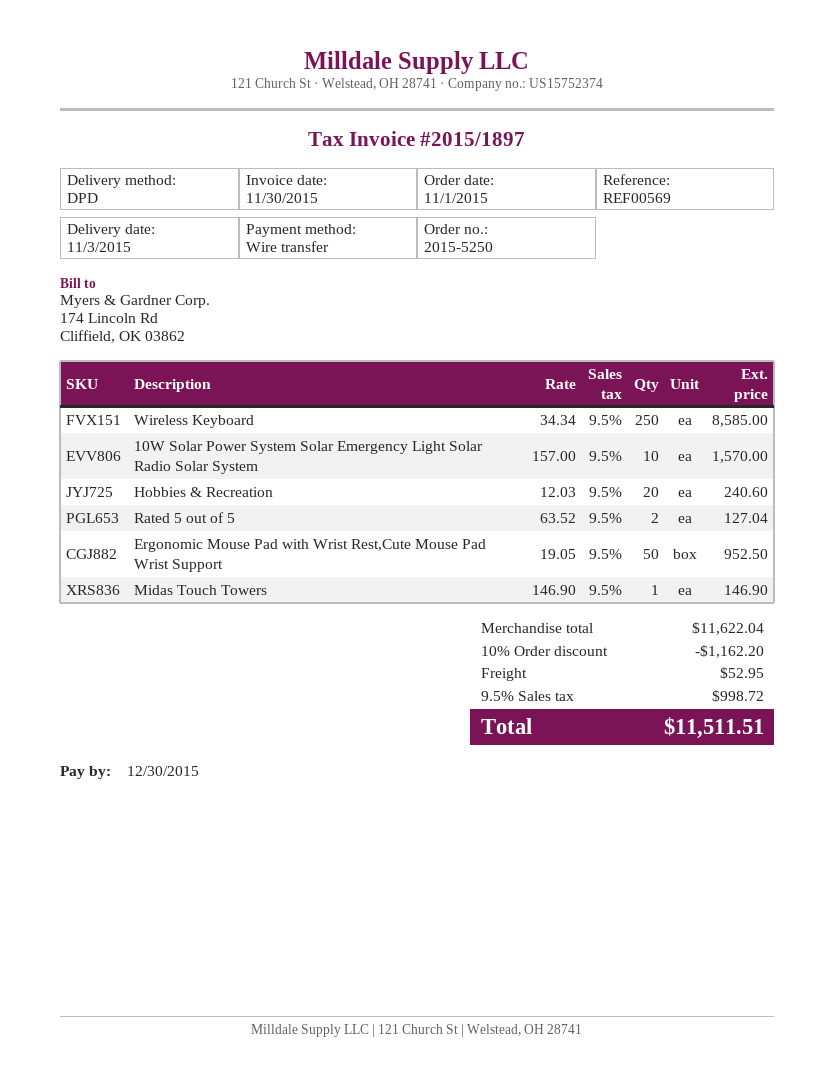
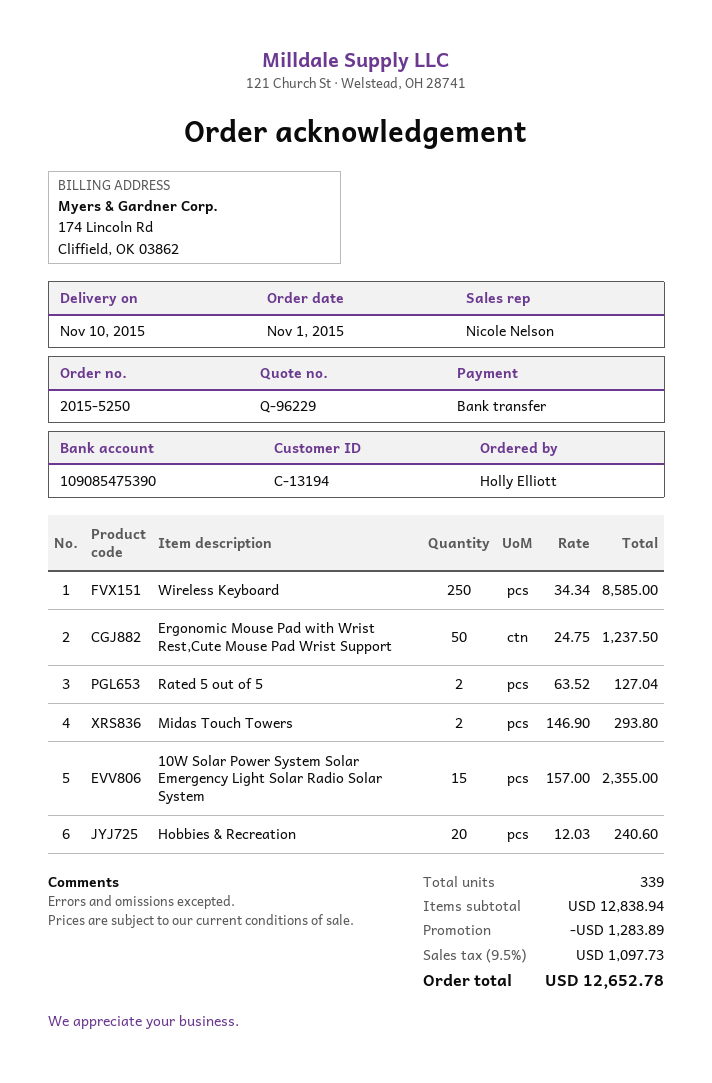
delivery date: 2015-11-03 -> 2015-11-10
10W Solar Power System Solar Emergency Light Solar Radio Solar System: 10 x 157.00 = 1570.00 -> 15 x 157.00 = 2355.00
Ergonomic Mouse Pad with Wrist Rest,Cute Mouse Pad Wrist Support: 50 x 19.05 = 952.50 -> 50 x 24.75 = 1237.50
Midas Touch Towers: 1 x 146.90 = 146.90 -> 2 x 146.90 = 293.80
subtotal: 11622.04 -> 12838.94
discount: 1162.20 -> 1283.89
shipping: 52.95 -> none
tax: 9.5% = 998.72 -> 9.5% = 1097.73
total: 11511.51 -> 12652.78

